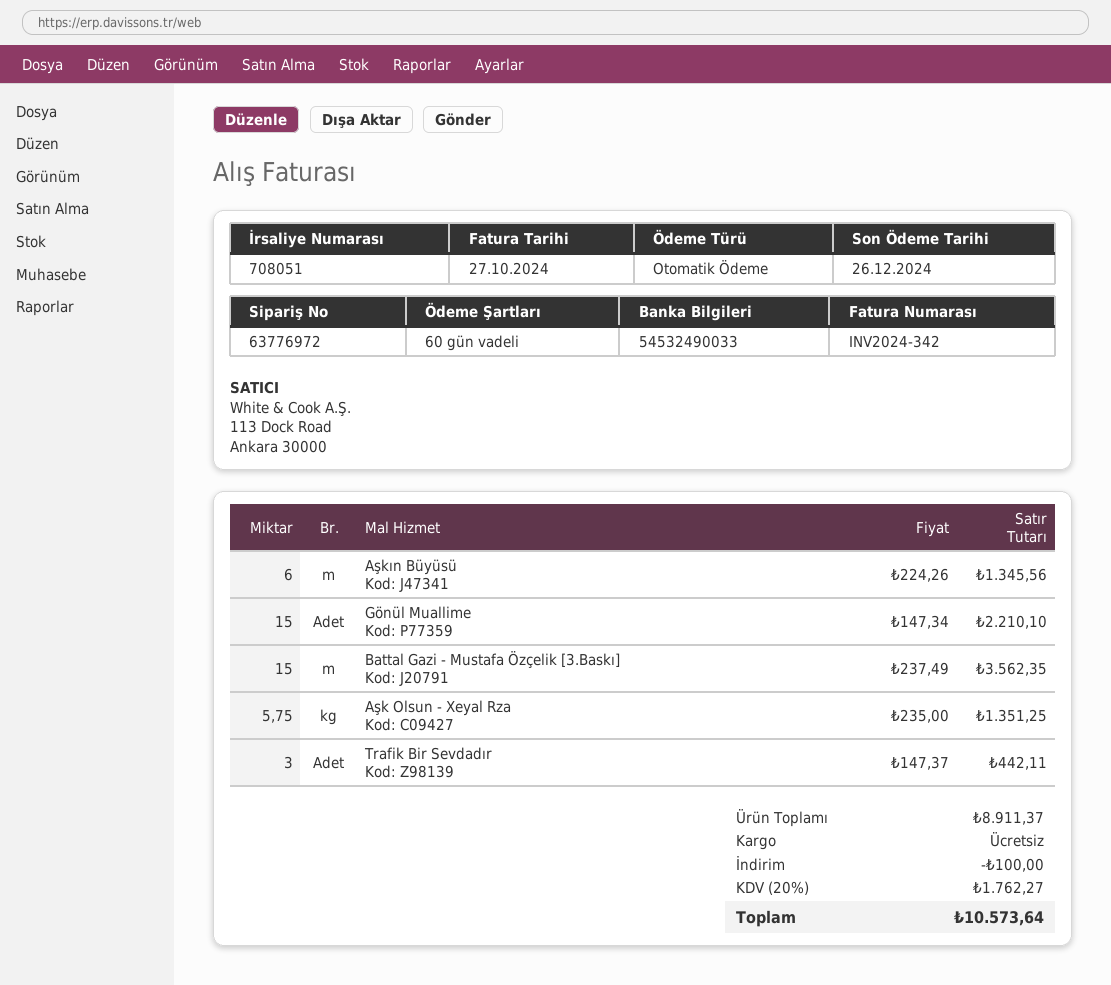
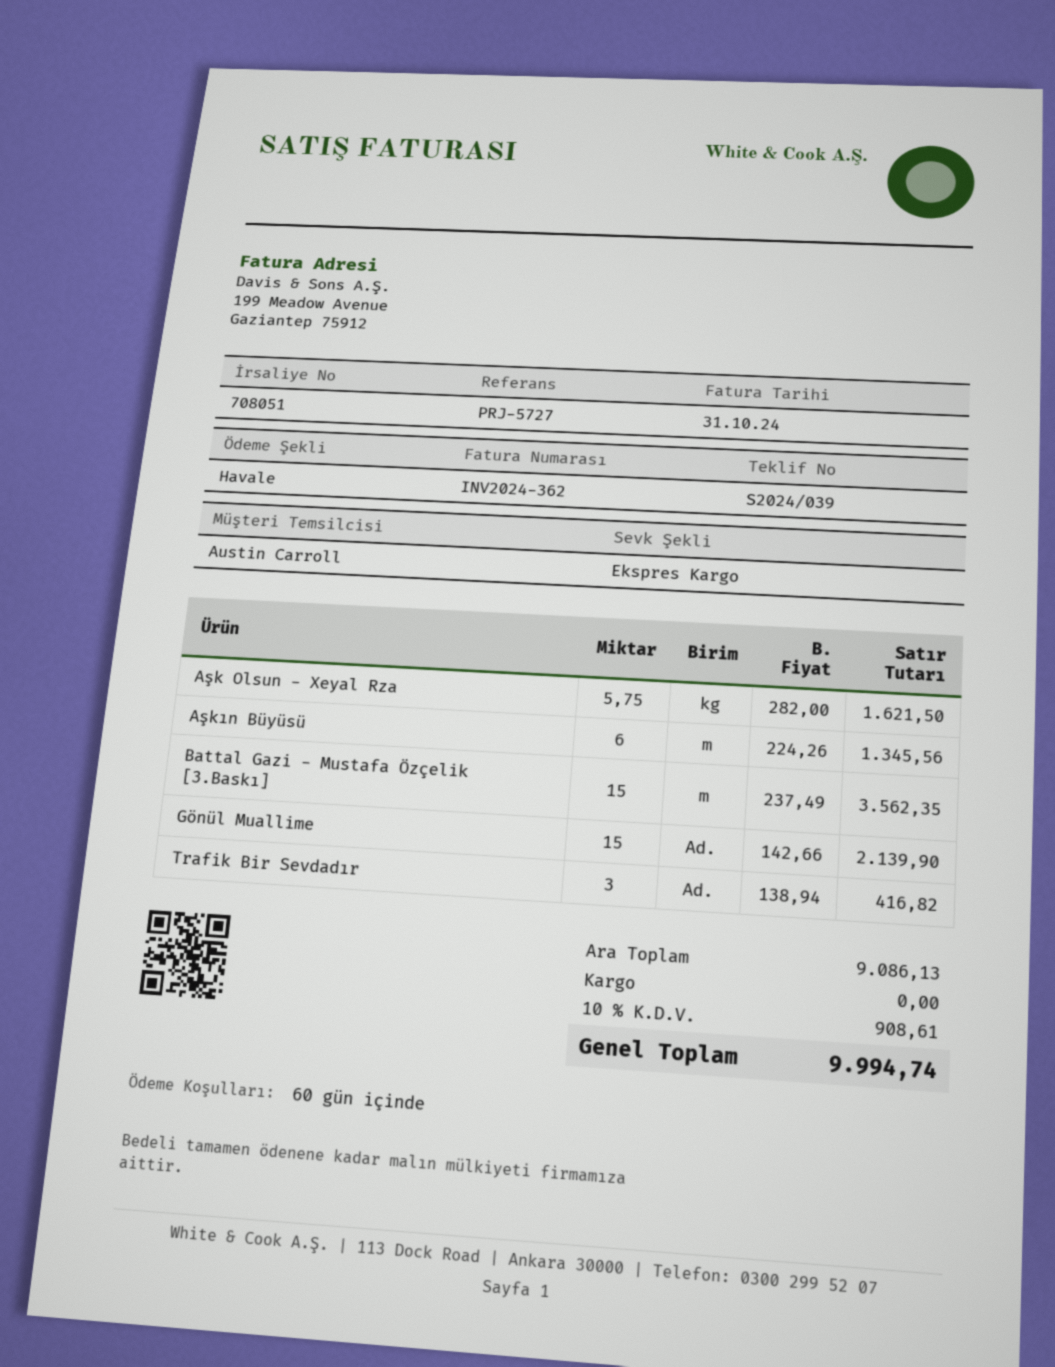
invoice number: INV2024-342 -> INV2024-362
invoice date: 2024-10-27 -> 2024-10-31
payment method: direct debit -> bank transfer
Gönül Muallime: 15 x 147.34 = 2210.10 -> 15 x 142.66 = 2139.90
Aşk Olsun - Xeyal Rza: 5.75 x 235.00 = 1351.25 -> 5.75 x 282.00 = 1621.50
Trafik Bir Sevdadır: 3 x 147.37 = 442.11 -> 3 x 138.94 = 416.82
subtotal: 8911.37 -> 9086.13
discount: 100.00 -> none
tax: 20% = 1762.27 -> 10% = 908.61
total: 10573.64 -> 9994.74

